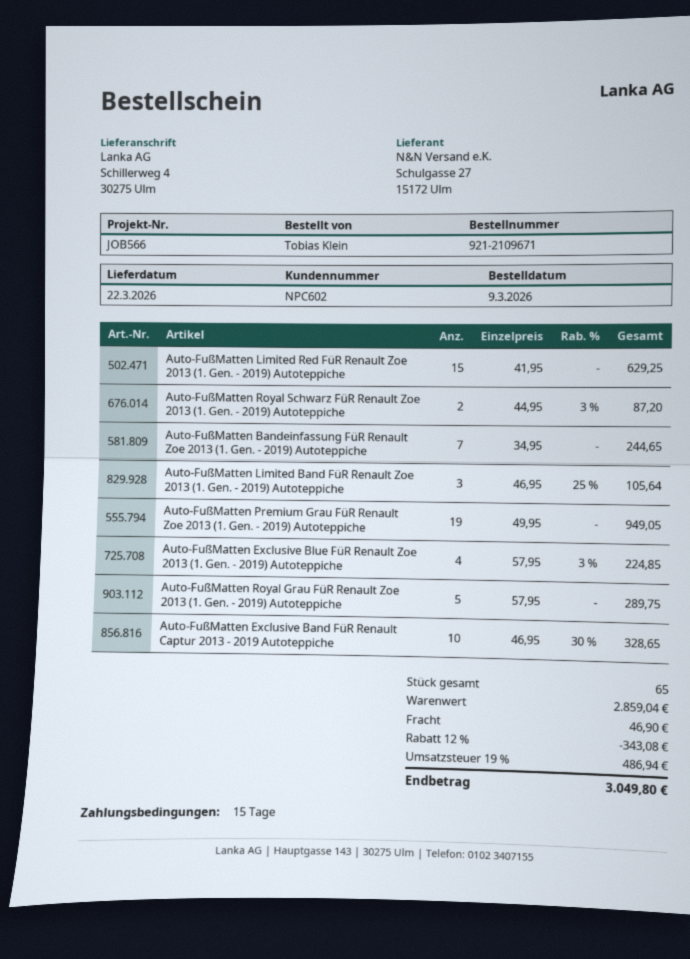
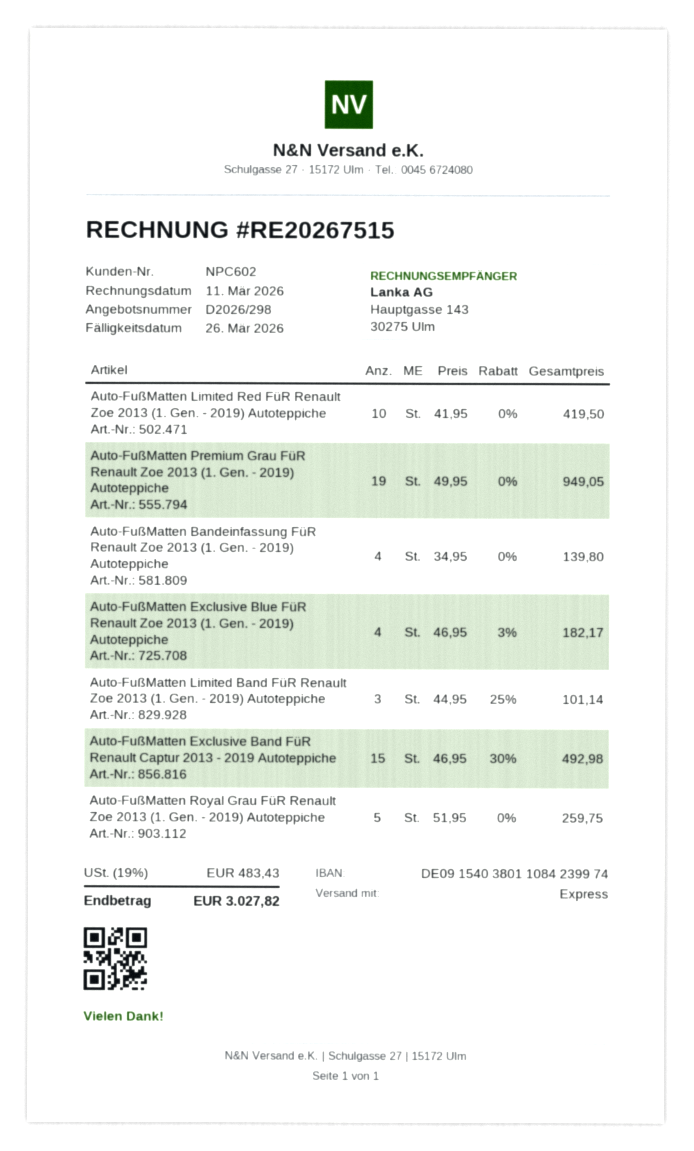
Auto-FußMatten Limited Red FüR Renault Zoe 2013 (1. Gen. - 2019) Autoteppiche: 15 x 41.95 = 629.25 -> 10 x 41.95 = 419.50
Auto-FußMatten Royal Schwarz FüR Renault Zoe 2013 (1. Gen. - 2019) Autoteppiche: 2 x 44.95 - 3% = 87.20 -> none
Auto-FußMatten Bandeinfassung FüR Renault Zoe 2013 (1. Gen. - 2019) Autoteppiche: 7 x 34.95 = 244.65 -> 4 x 34.95 = 139.80
Auto-FußMatten Limited Band FüR Renault Zoe 2013 (1. Gen. - 2019) Autoteppiche: 3 x 46.95 - 25% = 105.64 -> 3 x 44.95 - 25% = 101.14
Auto-FußMatten Exclusive Blue FüR Renault Zoe 2013 (1. Gen. - 2019) Autoteppiche: 4 x 57.95 - 3% = 224.85 -> 4 x 46.95 - 3% = 182.17
Auto-FußMatten Royal Grau FüR Renault Zoe 2013 (1. Gen. - 2019) Autoteppiche: 5 x 57.95 = 289.75 -> 5 x 51.95 = 259.75
Auto-FußMatten Exclusive Band FüR Renault Captur 2013 - 2019 Autoteppiche: 10 x 46.95 - 30% = 328.65 -> 15 x 46.95 - 30% = 492.98
discount: 12% = 343.08 -> none
shipping: 46.90 -> none
tax: 19% = 486.94 -> 19% = 483.43
total: 3049.80 -> 3027.82

